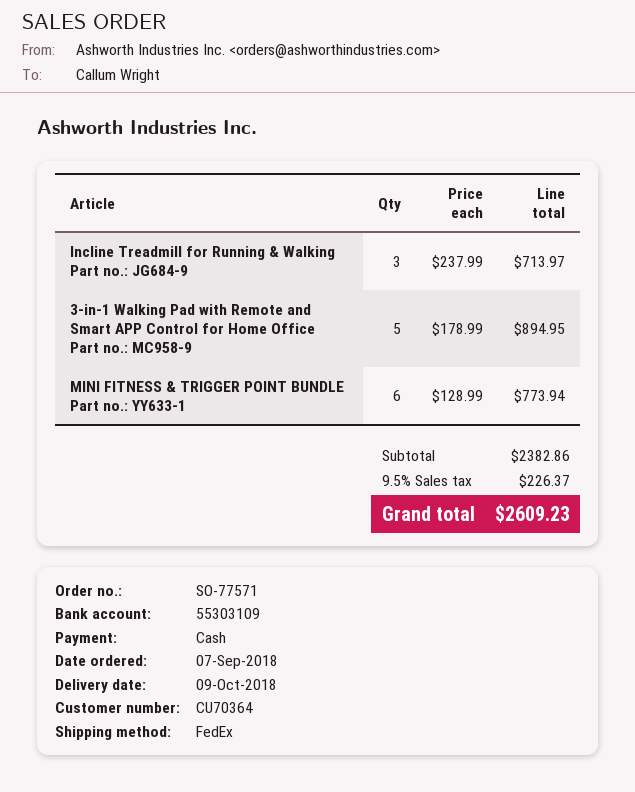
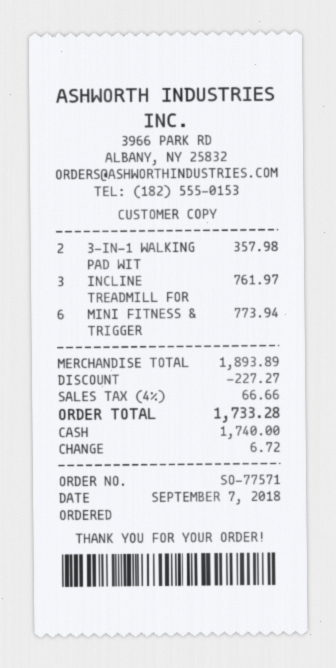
Incline Treadmill for Running & Walking: 3 for 713.97 -> 3 for 761.97
3-in-1 Walking Pad with Remote and Smart APP Control for Home Office: 5 for 894.95 -> 2 for 357.98
subtotal: 2382.86 -> 1893.89
discount: none -> 227.27
tax: 9.5% = 226.37 -> 4% = 66.66
total: 2609.23 -> 1733.28

